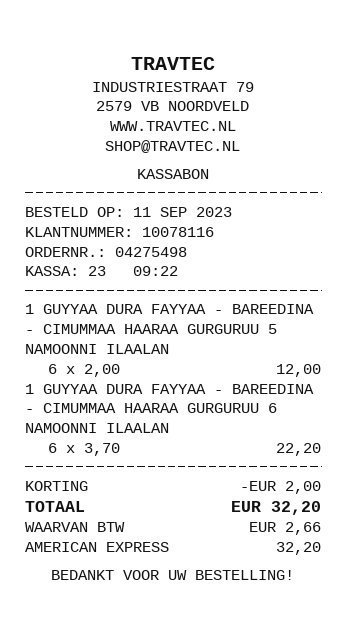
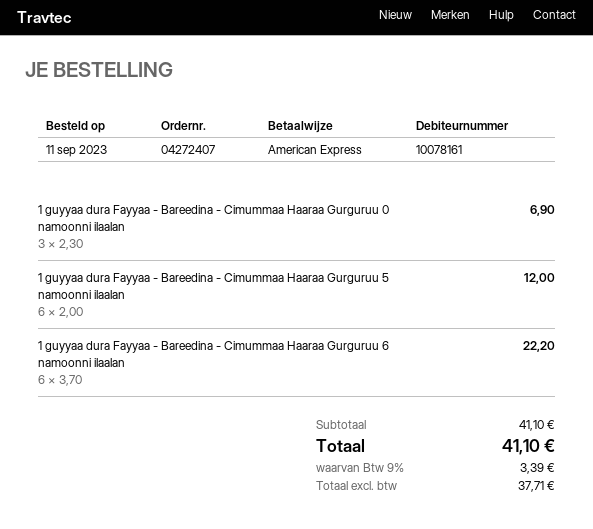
order number: 04275498 -> 04272407
customer number: 10078116 -> 10078161
1 guyyaa dura Fayyaa - Bareedina - Cimummaa Haaraa Gurguruu 0 namoonni ilaalan: none -> 3 x 2.30 = 6.90
discount: 2.00 -> none
tax: 2.66 -> 3.39
total: 32.20 -> 41.10

